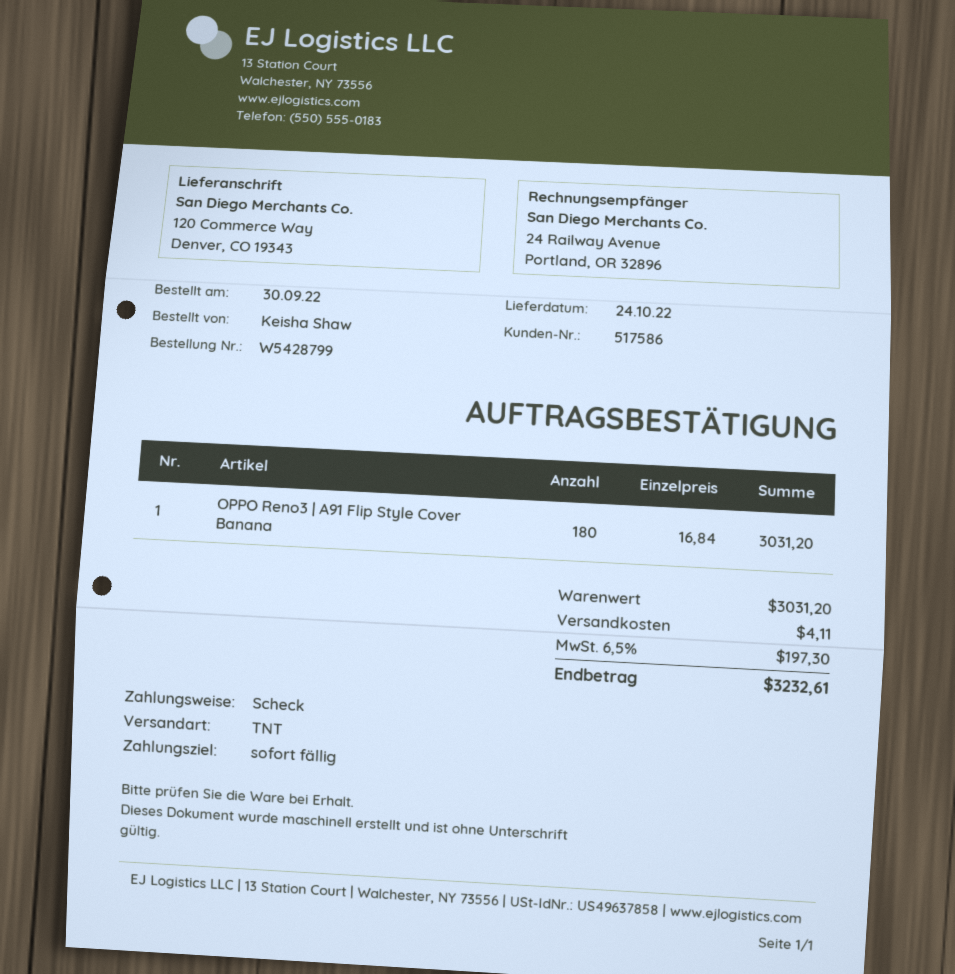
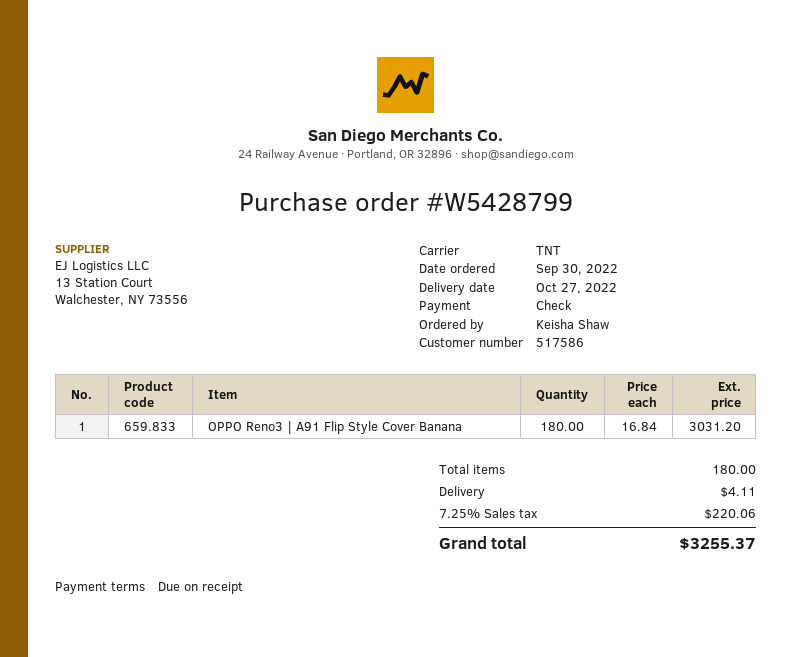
delivery date: 2022-10-24 -> 2022-10-27
tax: 6.5% = 197.30 -> 7.25% = 220.06
total: 3232.61 -> 3255.37

